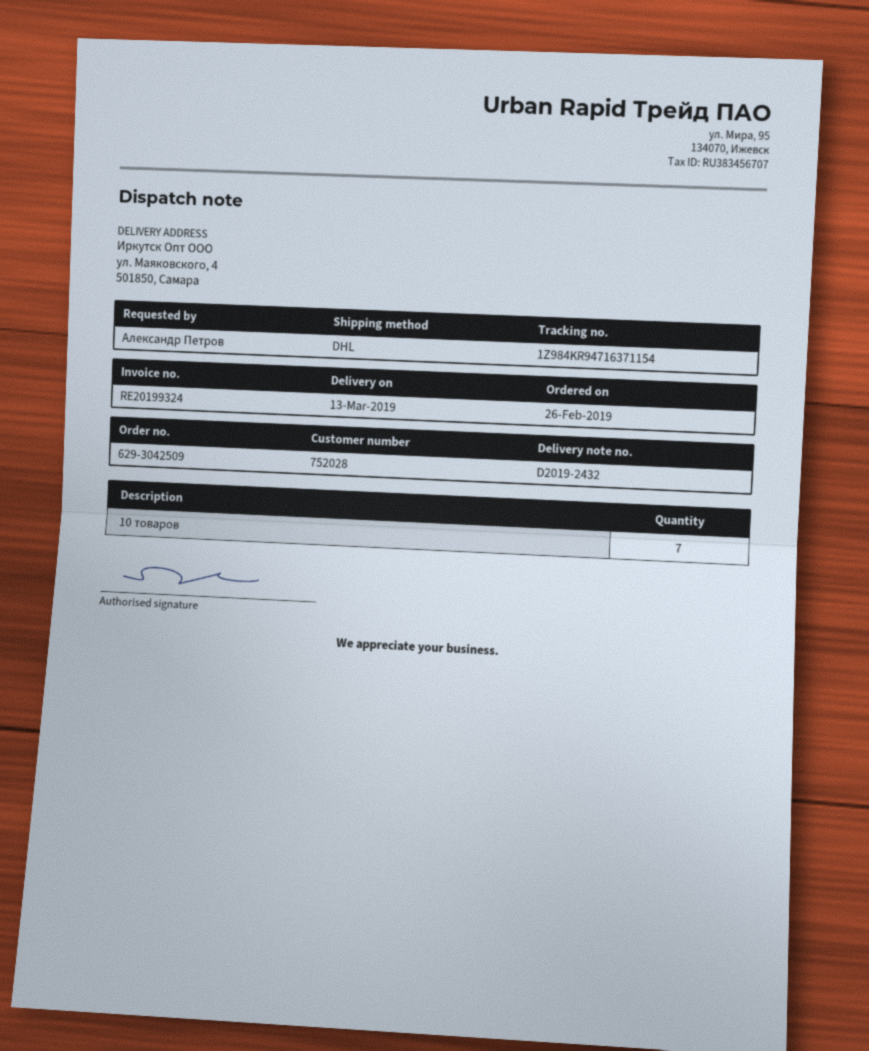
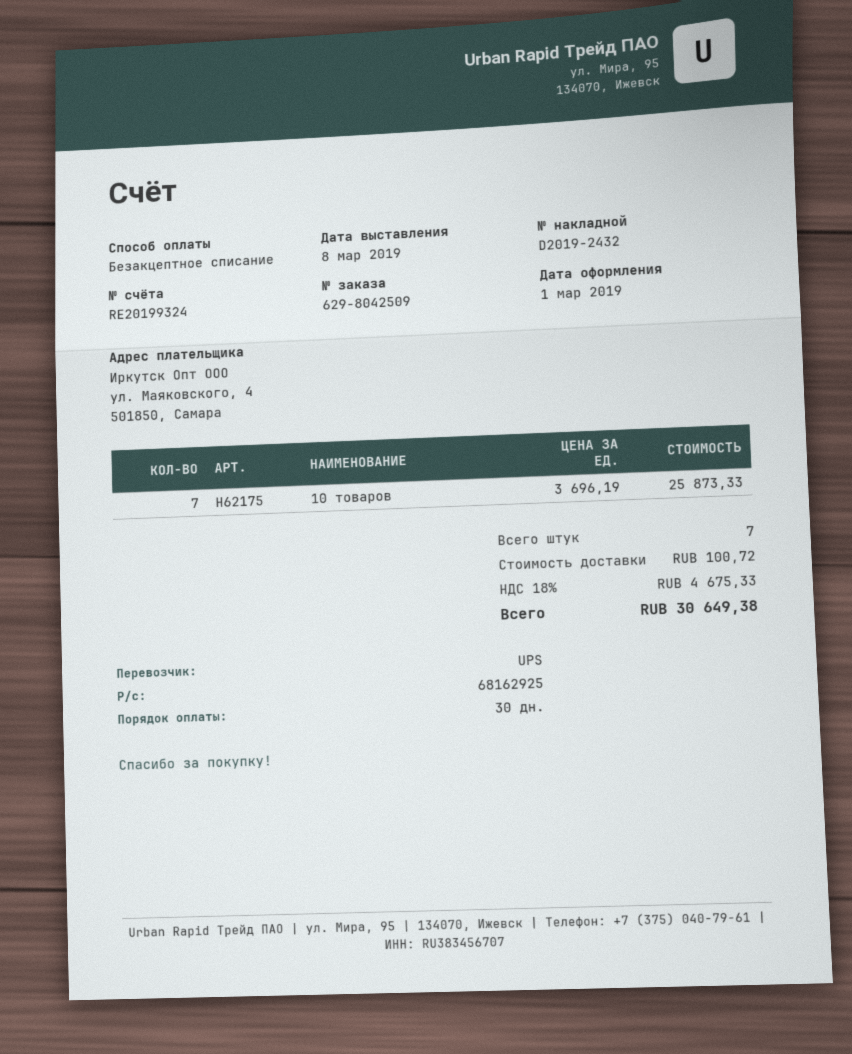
order number: 629-3042509 -> 629-8042509
order date: 2019-02-26 -> 2019-03-01
shipping method: DHL -> UPS

